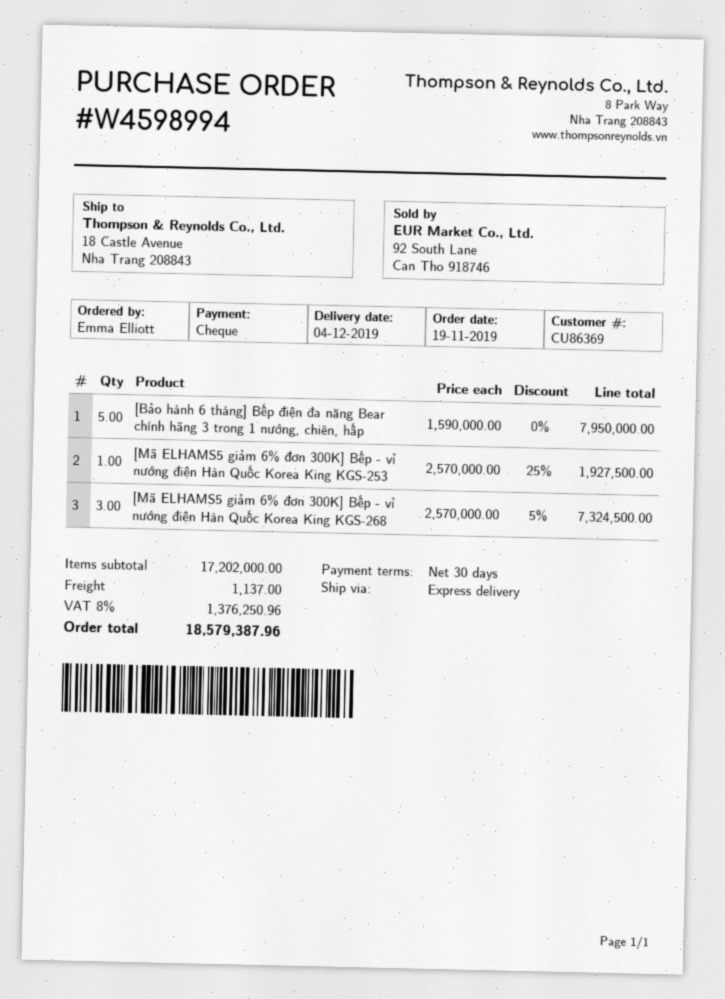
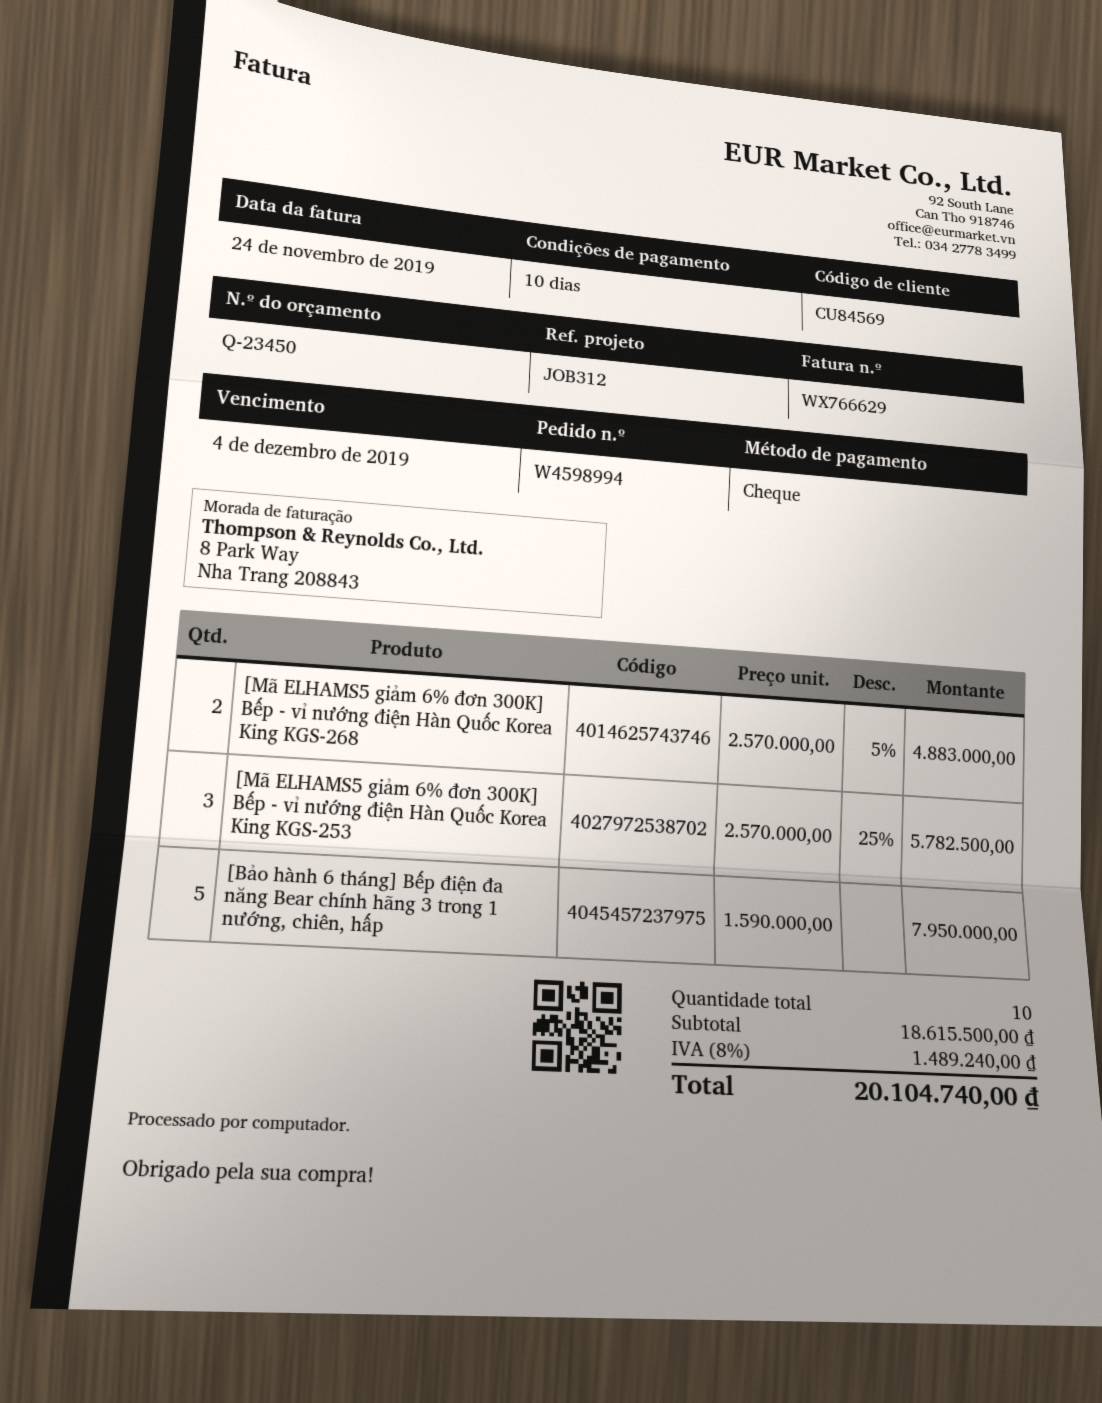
payment terms: 30 days -> 10 days
customer number: CU86369 -> CU84569
[Mã ELHAMS5 giảm 6% đơn 300K] Bếp - vỉ nướng điện Hàn Quốc Korea King KGS-253: 1 x 2570000.00 - 25% = 1927500.00 -> 3 x 2570000.00 - 25% = 5782500.00
[Mã ELHAMS5 giảm 6% đơn 300K] Bếp - vỉ nướng điện Hàn Quốc Korea King KGS-268: 3 x 2570000.00 - 5% = 7324500.00 -> 2 x 2570000.00 - 5% = 4883000.00
subtotal: 17202000.00 -> 18615500.00
shipping: 1137.00 -> none
tax: 8% = 1376250.96 -> 8% = 1489240.00
total: 18579387.96 -> 20104740.00

